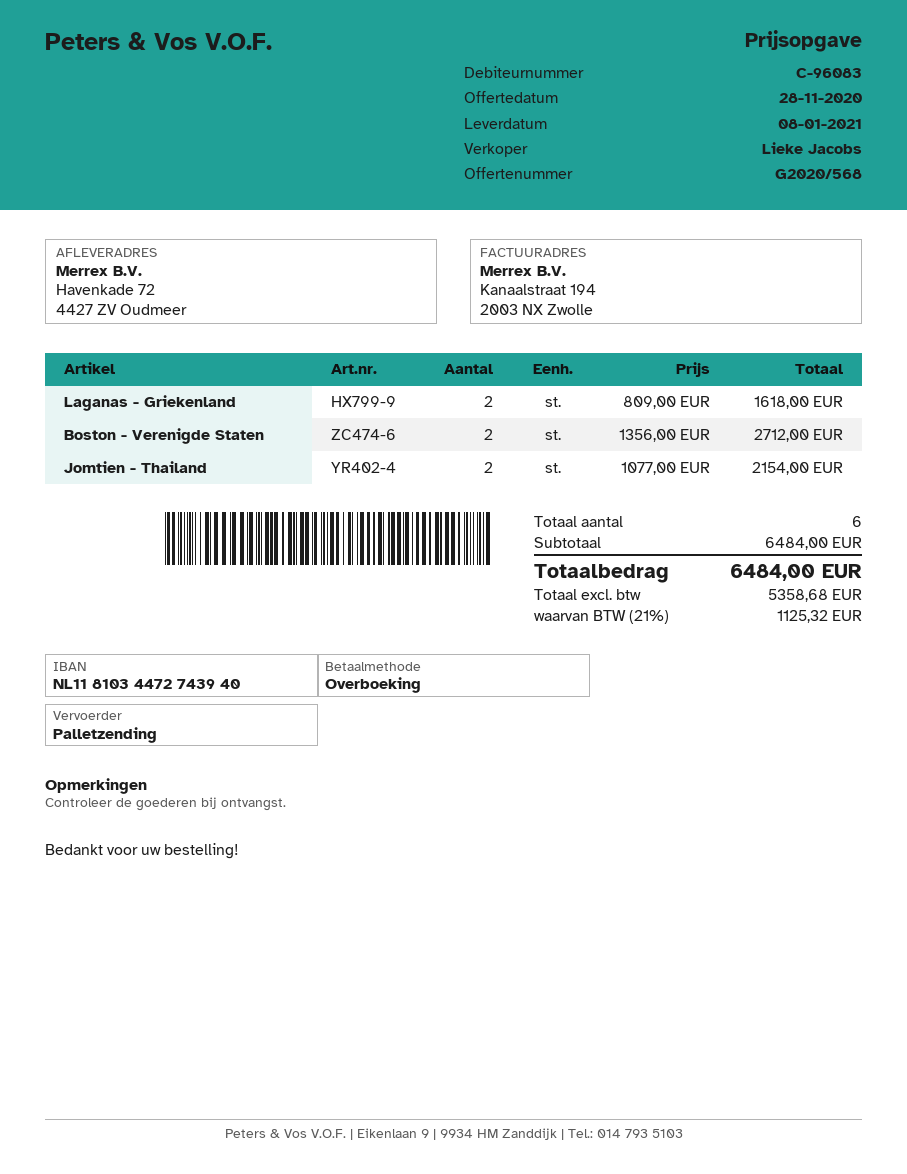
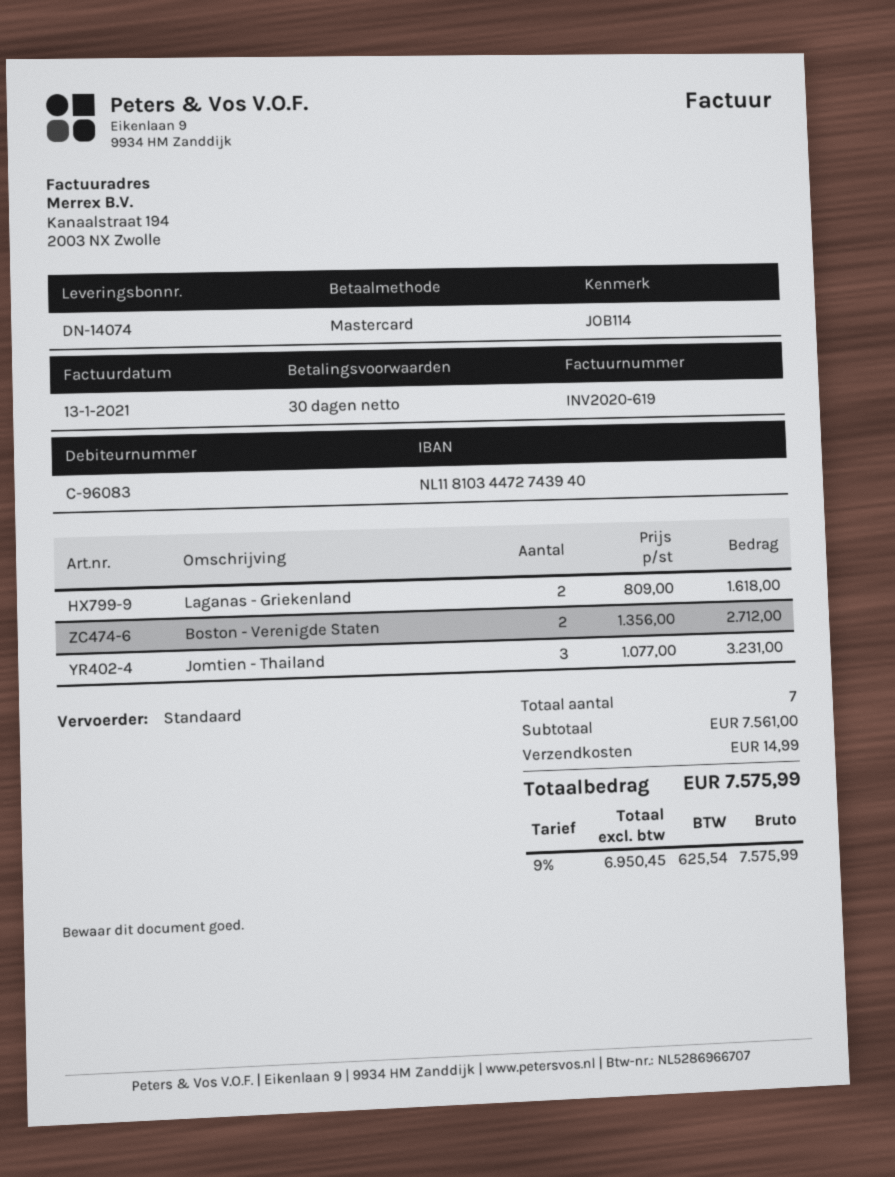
payment method: bank transfer -> Mastercard
shipping method: pallet freight -> standard
Jomtien - Thailand: 2 x 1077.00 = 2154.00 -> 3 x 1077.00 = 3231.00
total quantity: 6 -> 7
subtotal: 6484.00 -> 7561.00
shipping: none -> 14.99
net: 5358.68 -> 6950.45
tax: 21% = 1125.32 -> 9% = 625.54
total: 6484.00 -> 7575.99

